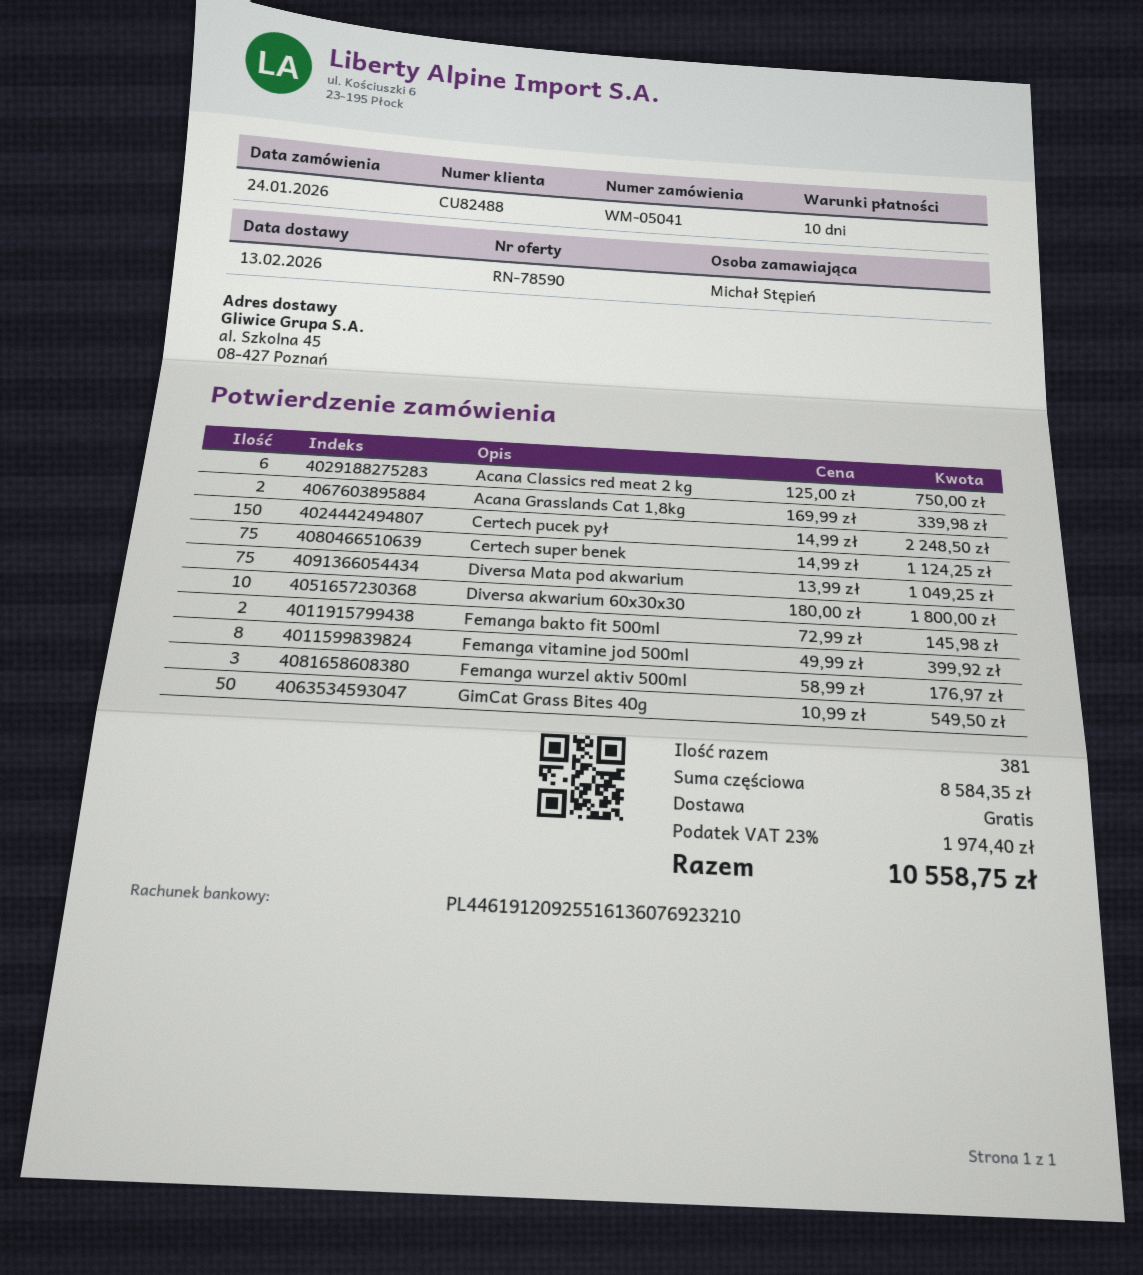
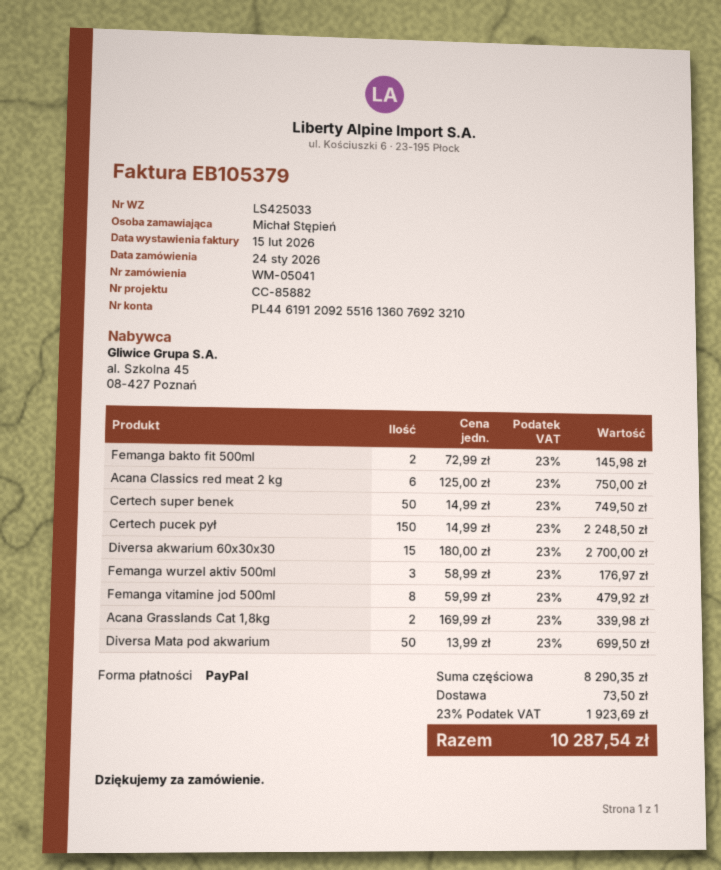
Certech super benek: 75 x 14.99 = 1124.25 -> 50 x 14.99 = 749.50
Diversa Mata pod akwarium: 75 x 13.99 = 1049.25 -> 50 x 13.99 = 699.50
Diversa akwarium 60x30x30: 10 x 180.00 = 1800.00 -> 15 x 180.00 = 2700.00
Femanga vitamine jod 500ml: 8 x 49.99 = 399.92 -> 8 x 59.99 = 479.92
GimCat Grass Bites 40g: 50 x 10.99 = 549.50 -> none
subtotal: 8584.35 -> 8290.35
shipping: 0.00 -> 73.50
tax: 23% = 1974.40 -> 23% = 1923.69
total: 10558.75 -> 10287.54

